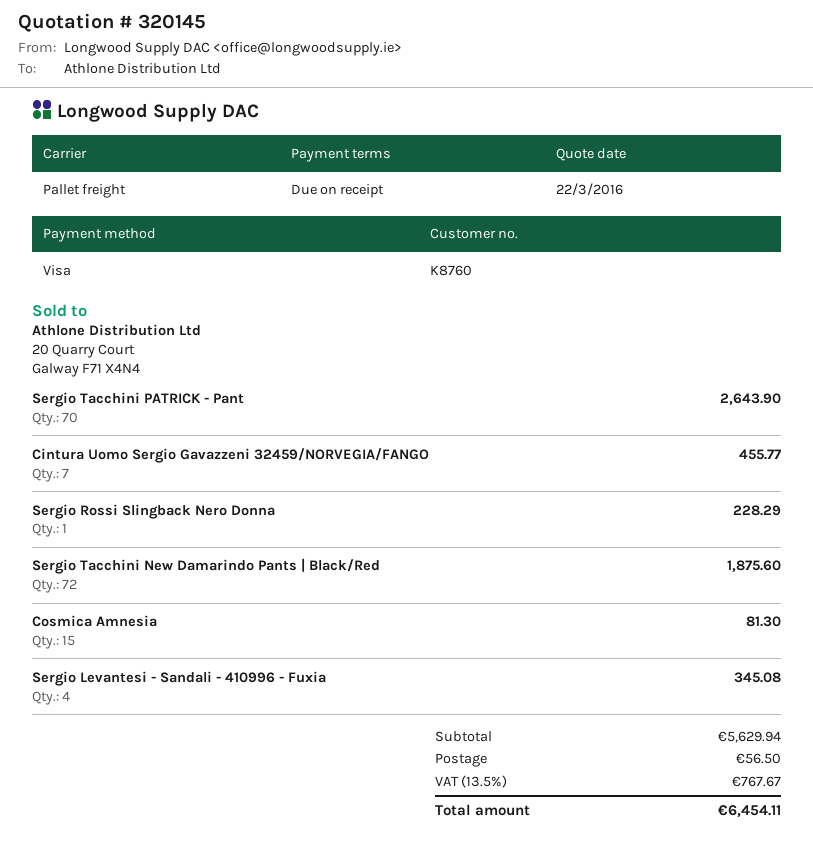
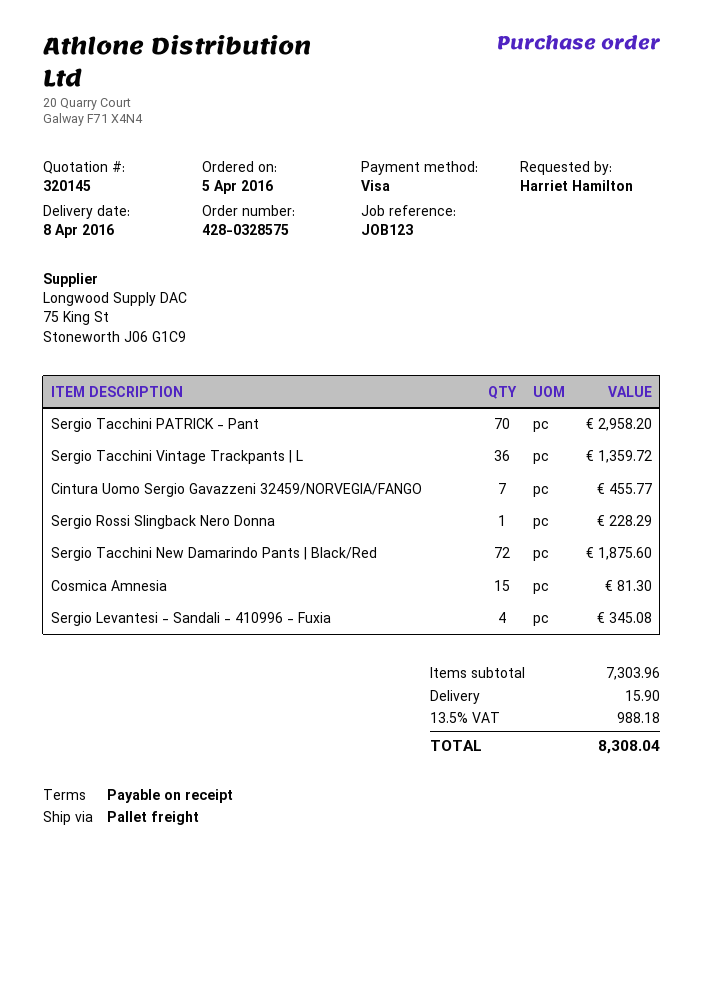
Sergio Tacchini PATRICK - Pant: 70 for 2643.90 -> 70 for 2958.20
Sergio Tacchini Vintage Trackpants | L: none -> 36 for 1359.72
subtotal: 5629.94 -> 7303.96
shipping: 56.50 -> 15.90
tax: 13.5% = 767.67 -> 13.5% = 988.18
total: 6454.11 -> 8308.04

